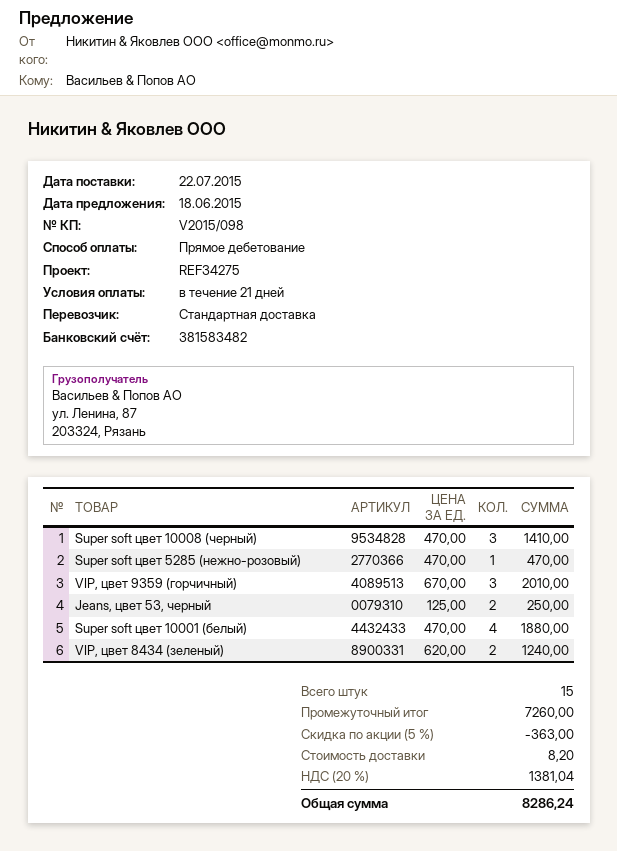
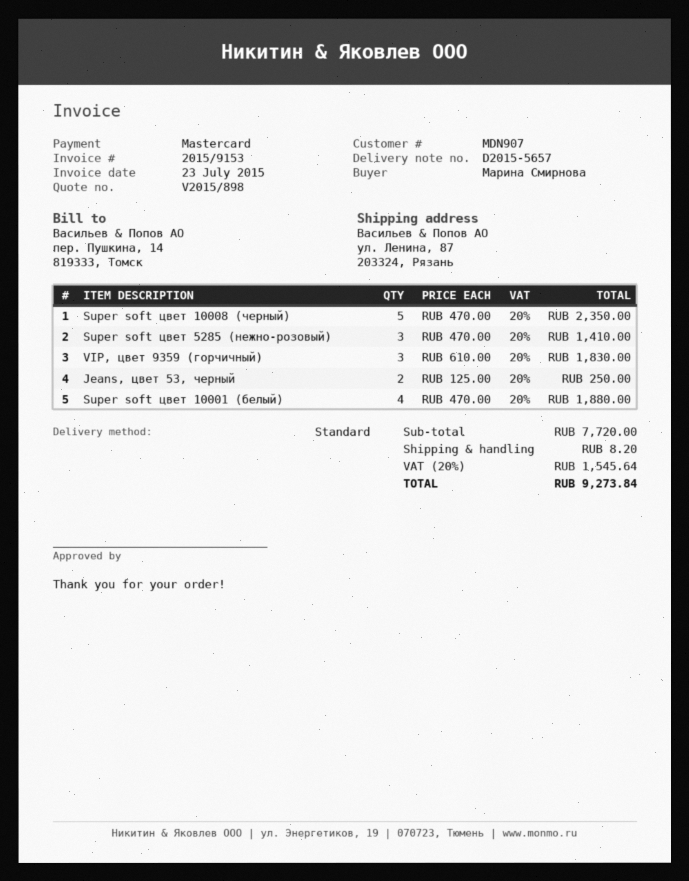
quote number: V2015/098 -> V2015/898
payment method: direct debit -> Mastercard
Super soft цвет 10008 (черный): 3 x 470.00 = 1410.00 -> 5 x 470.00 = 2350.00
Super soft цвет 5285 (нежно-розовый): 1 x 470.00 = 470.00 -> 3 x 470.00 = 1410.00
VIP, цвет 9359 (горчичный): 3 x 670.00 = 2010.00 -> 3 x 610.00 = 1830.00
VIP, цвет 8434 (зеленый): 2 x 620.00 = 1240.00 -> none
subtotal: 7260.00 -> 7720.00
discount: 5% = 363.00 -> none
tax: 20% = 1381.04 -> 20% = 1545.64
total: 8286.24 -> 9273.84

